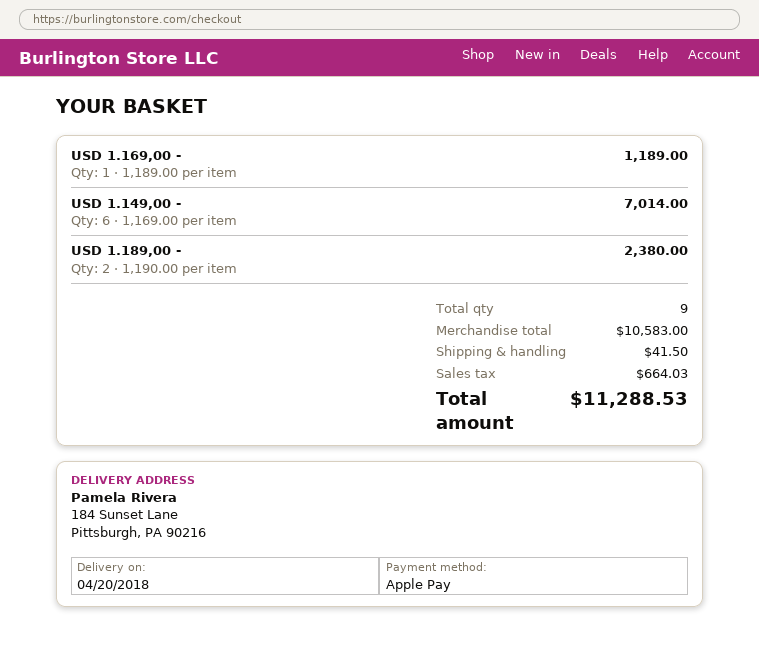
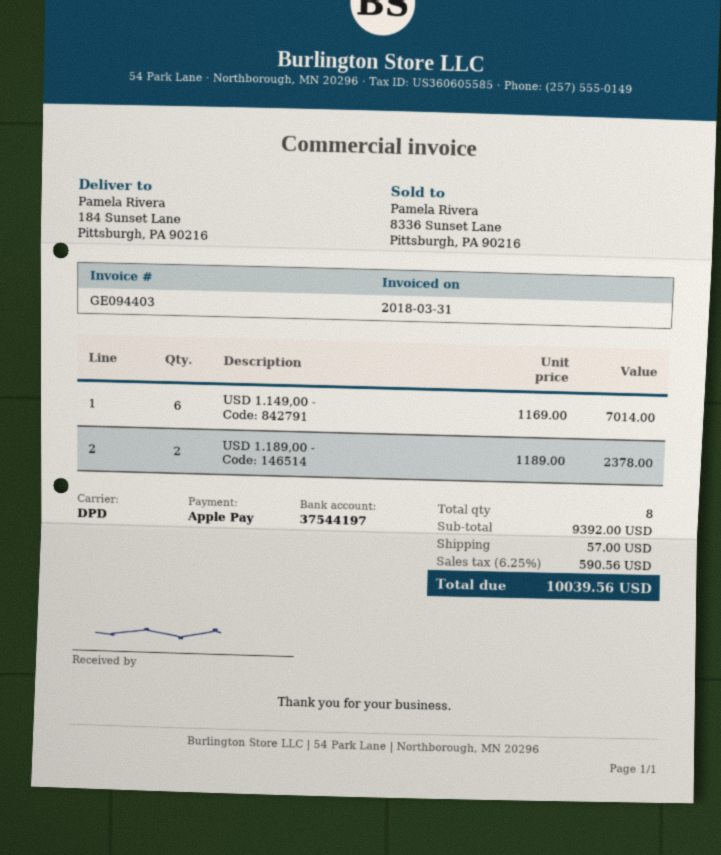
USD 1.169,00 -: 1 x 1189.00 = 1189.00 -> none
USD 1.189,00 -: 2 x 1190.00 = 2380.00 -> 2 x 1189.00 = 2378.00
total quantity: 9 -> 8
subtotal: 10583.00 -> 9392.00
shipping: 41.50 -> 57.00
tax: 664.03 -> 590.56
total: 11288.53 -> 10039.56

